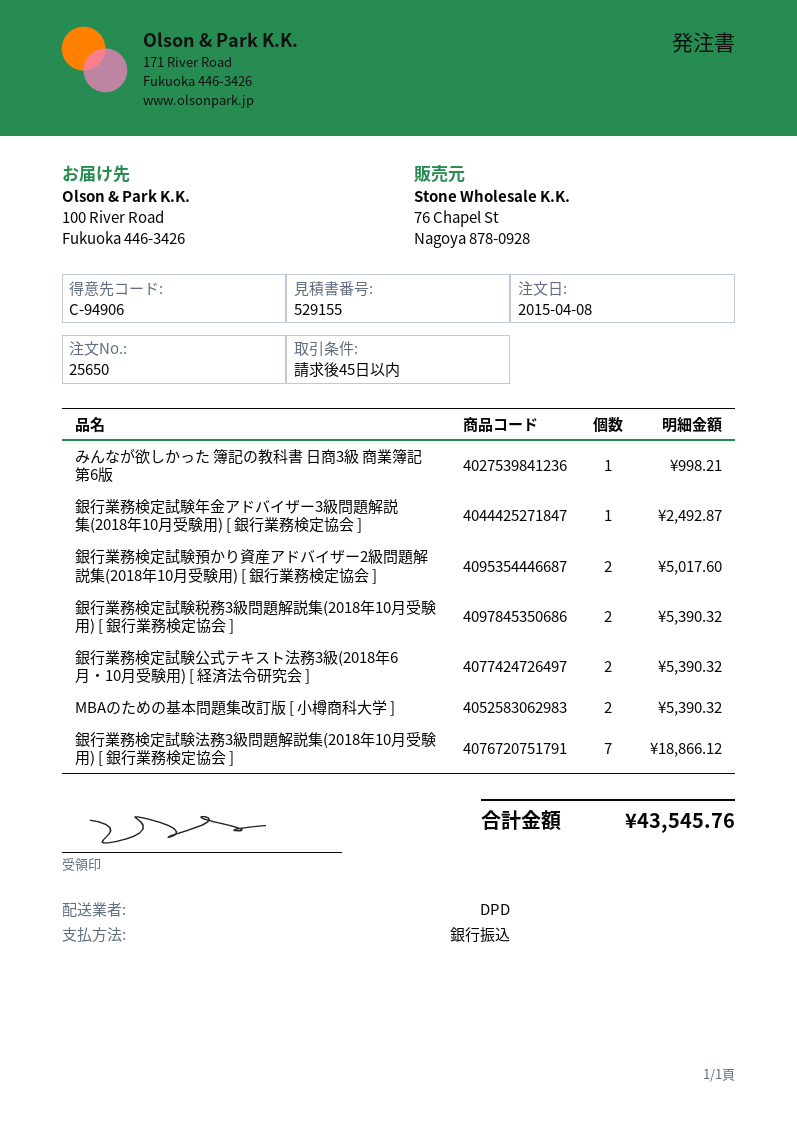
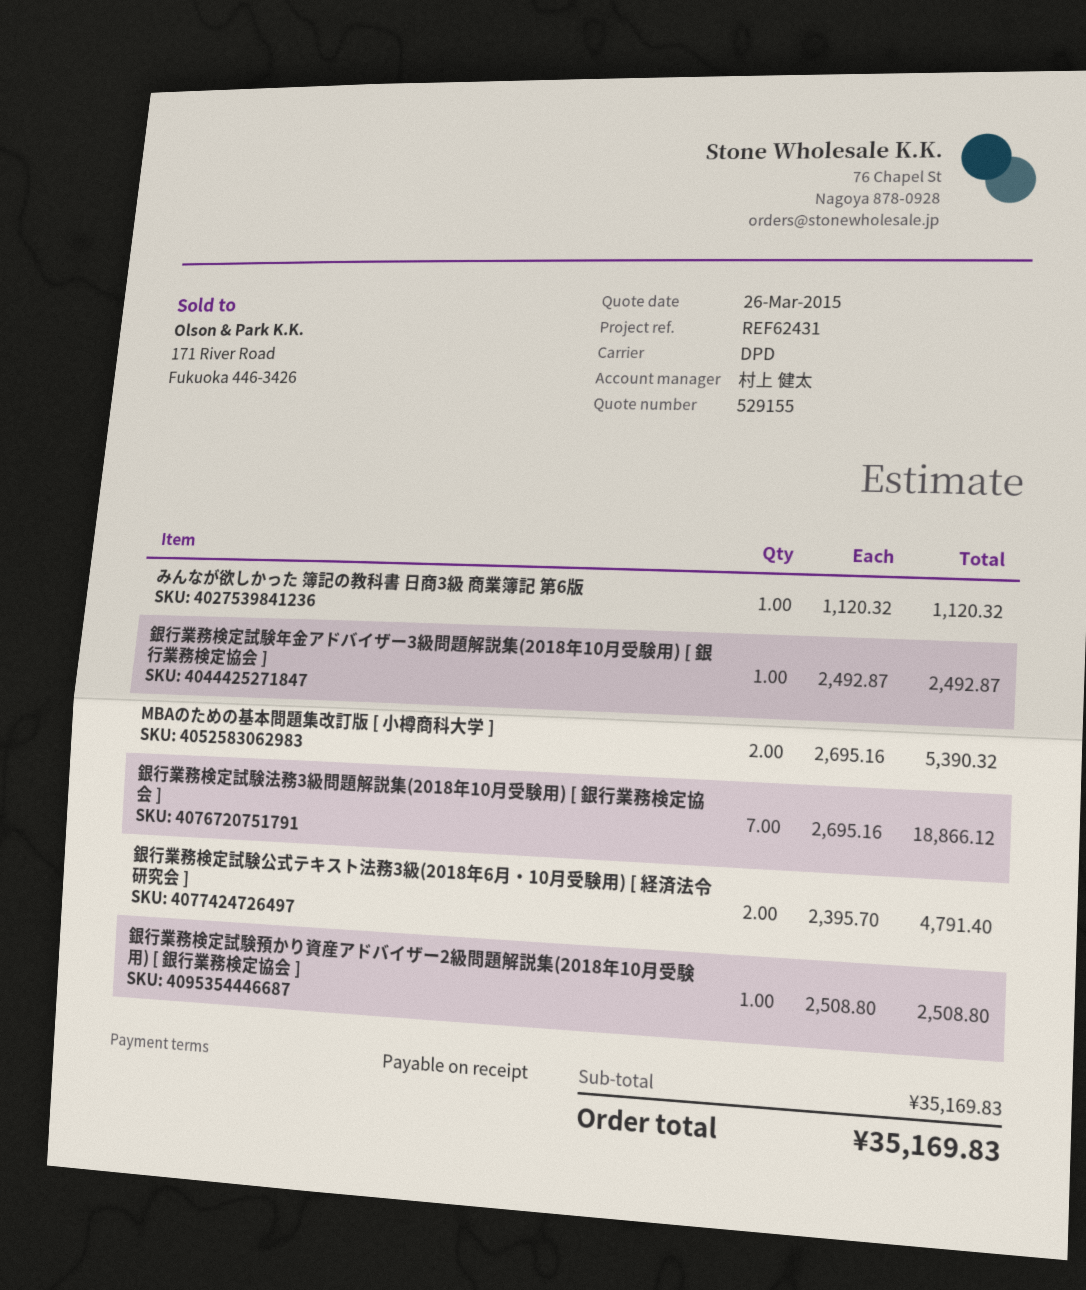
payment terms: 45 days -> on receipt
みんなが欲しかった 簿記の教科書 日商3級 商業簿記 第6版: 1 for 998.21 -> 1 for 1120.32
銀行業務検定試験預かり資産アドバイザー2級問題解説集(2018年10月受験用) [ 銀行業務検定協会 ]: 2 for 5017.60 -> 1 for 2508.80
銀行業務検定試験税務3級問題解説集(2018年10月受験用) [ 銀行業務検定協会 ]: 2 for 5390.32 -> none
銀行業務検定試験公式テキスト法務3級(2018年6月・10月受験用) [ 経済法令研究会 ]: 2 for 5390.32 -> 2 for 4791.40
total: 43545.76 -> 35169.83

